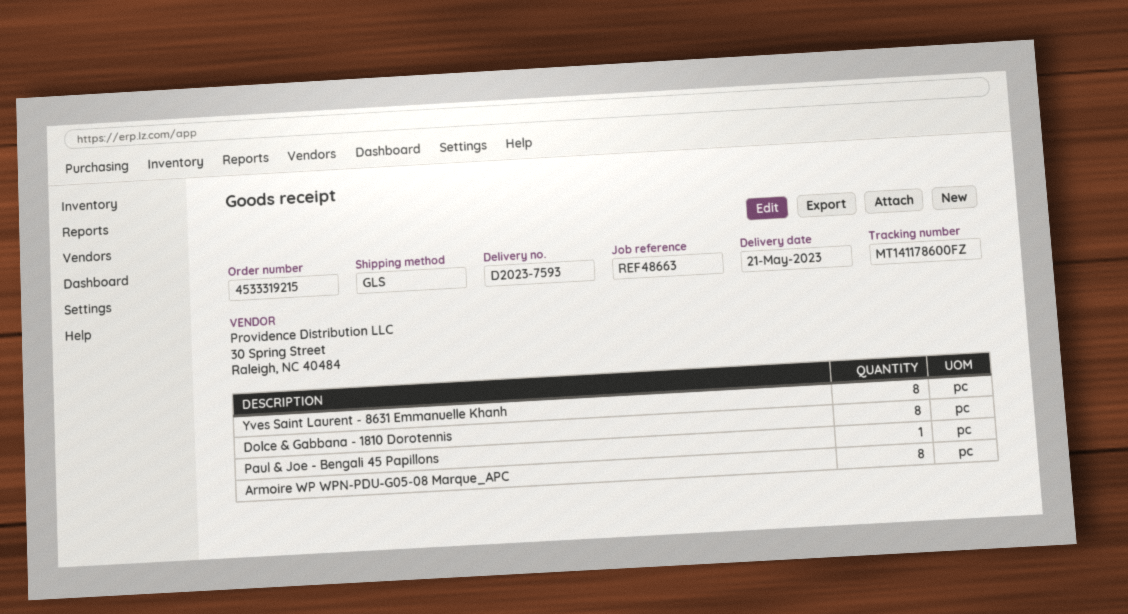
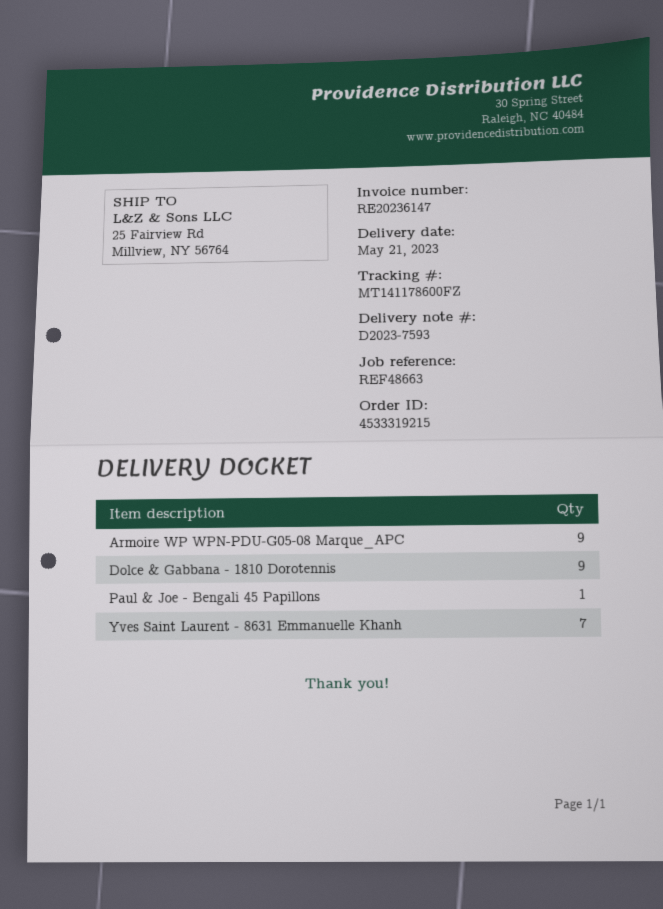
Yves Saint Laurent - 8631 Emmanuelle Khanh: 8 -> 7
Dolce & Gabbana - 1810 Dorotennis: 8 -> 9
Armoire WP WPN-PDU-G05-08 Marque_APC: 8 -> 9

